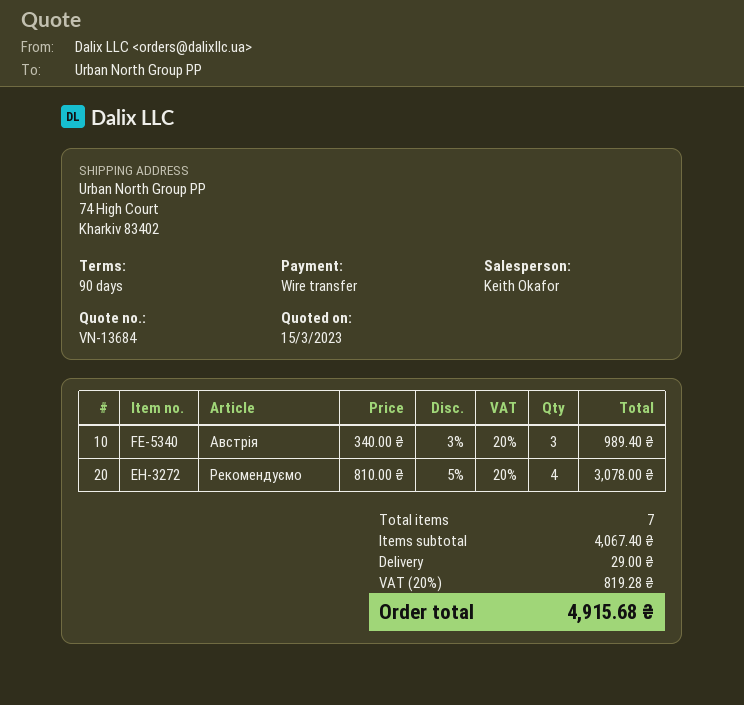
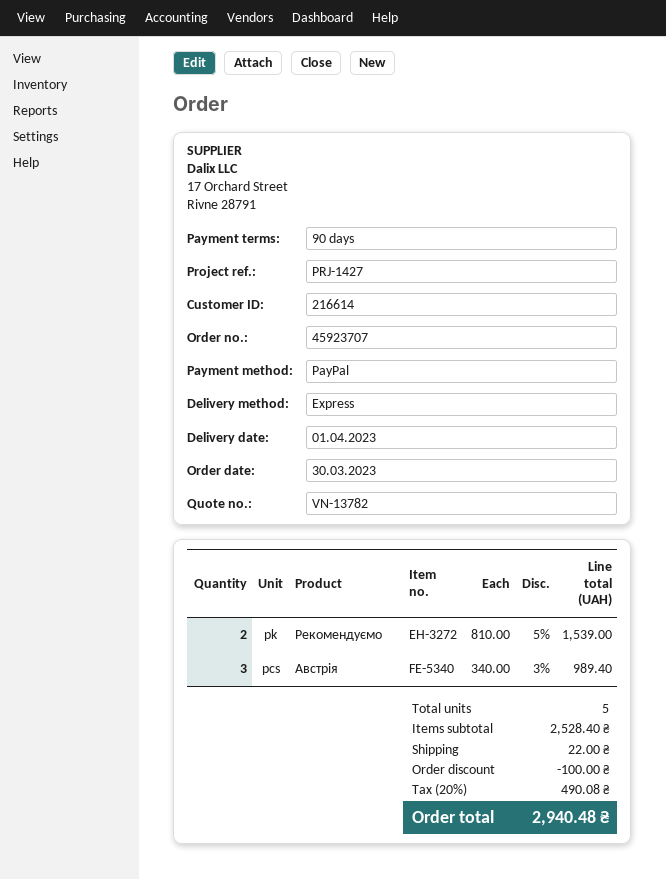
quote number: VN-13684 -> VN-13782
payment method: bank transfer -> PayPal
Рекомендуємо: 4 x 810.00 - 5% = 3078.00 -> 2 x 810.00 - 5% = 1539.00
total quantity: 7 -> 5
subtotal: 4067.40 -> 2528.40
discount: none -> 100.00
shipping: 29.00 -> 22.00
tax: 20% = 819.28 -> 20% = 490.08
total: 4915.68 -> 2940.48

